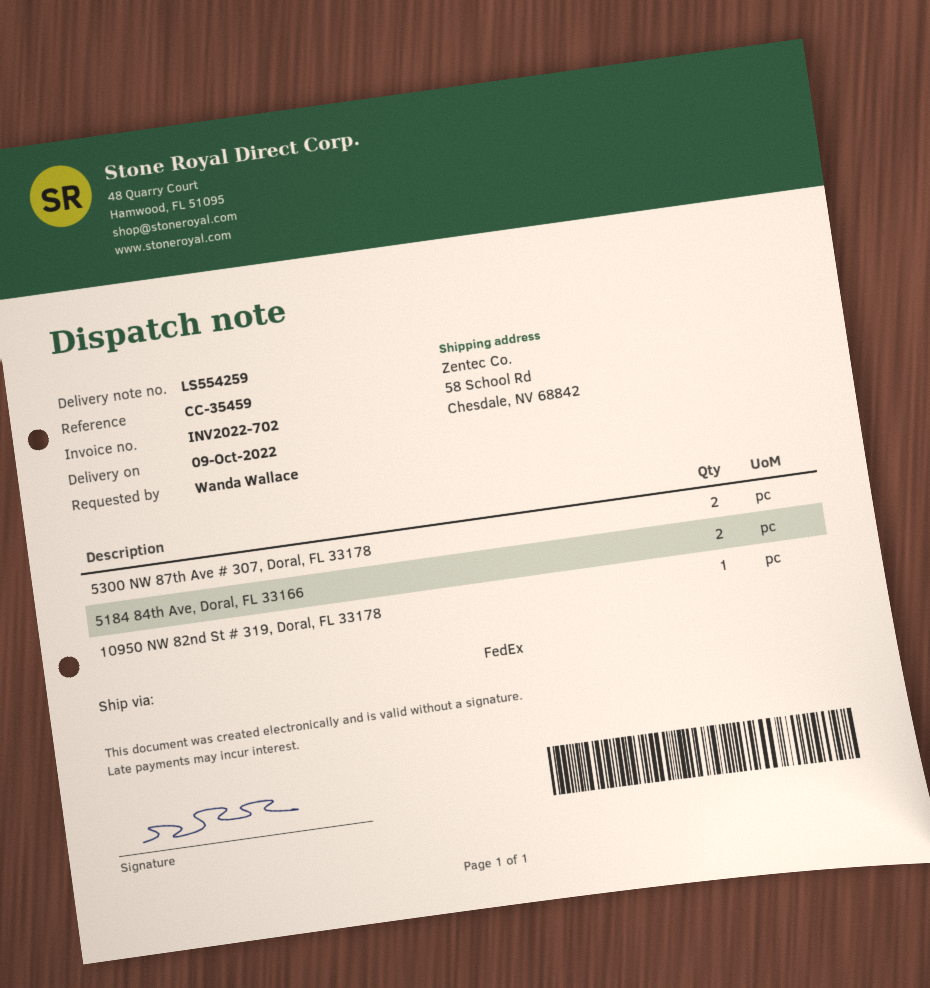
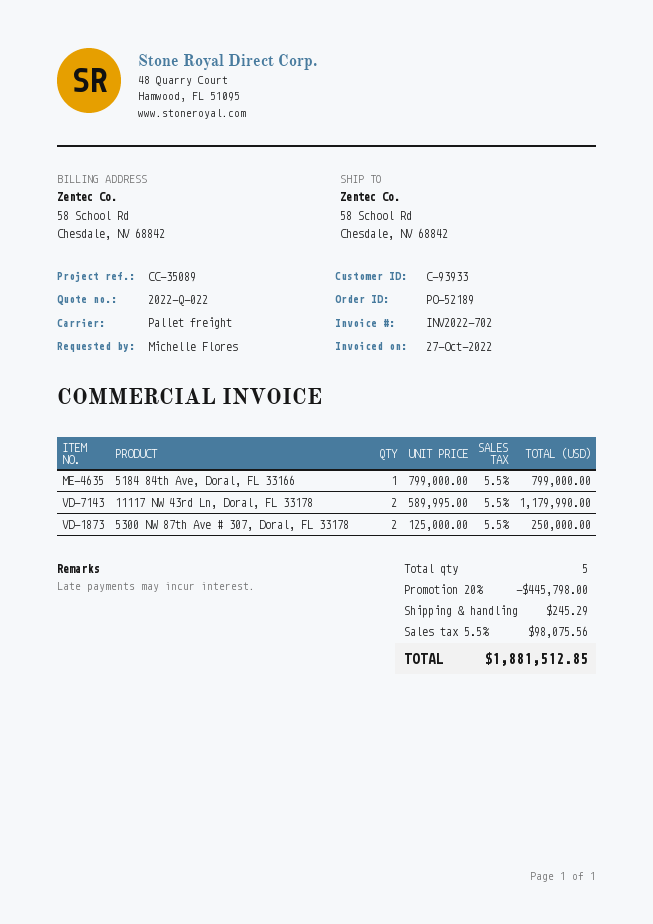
reference: CC-35459 -> CC-35089
ordered by: Wanda Wallace -> Michelle Flores
shipping method: FedEx -> pallet freight
5184 84th Ave, Doral, FL 33166: 2 -> 1
10950 NW 82nd St # 319, Doral, FL 33178: 1 -> none
11117 NW 43rd Ln, Doral, FL 33178: none -> 2

